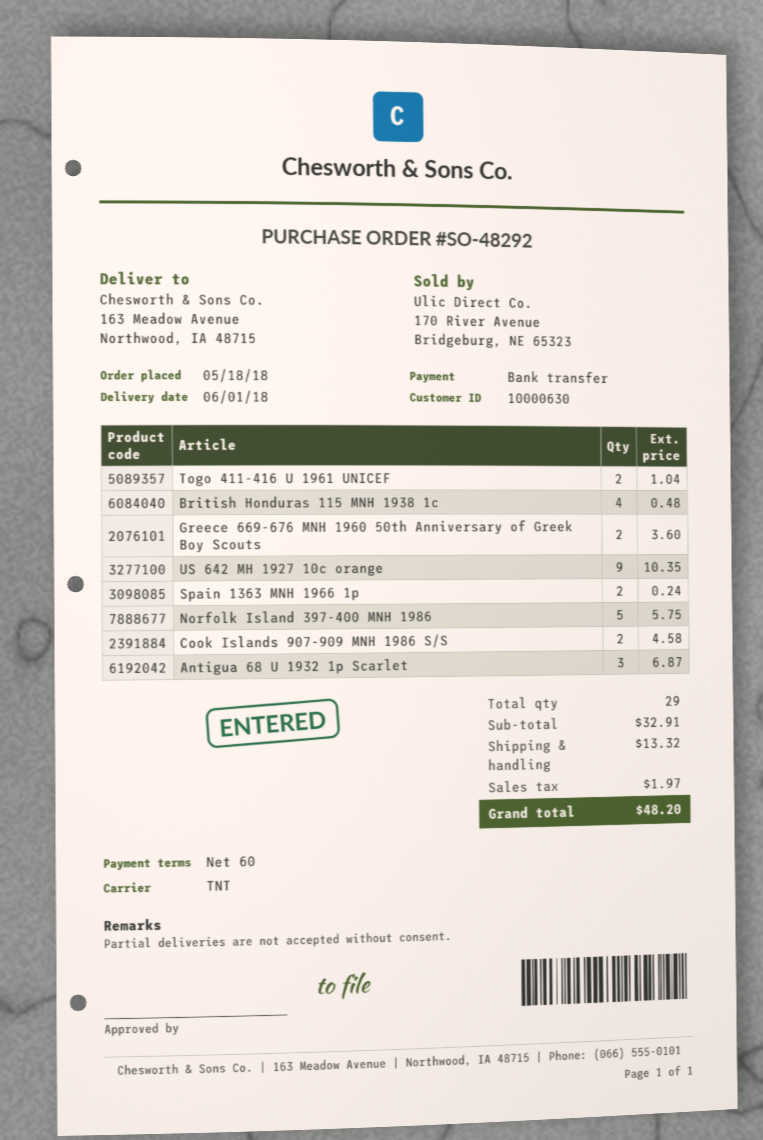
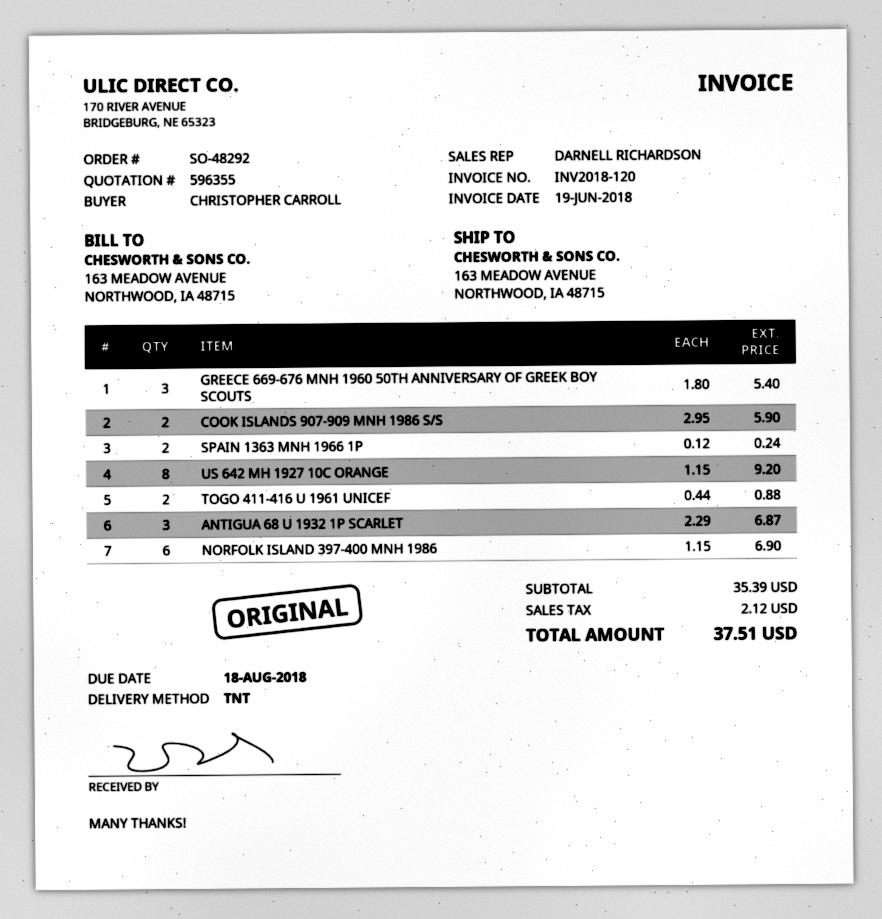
Togo 411-416 U 1961 UNICEF: 2 for 1.04 -> 2 for 0.88
British Honduras 115 MNH 1938 1c: 4 for 0.48 -> none
Greece 669-676 MNH 1960 50th Anniversary of Greek Boy Scouts: 2 for 3.60 -> 3 for 5.40
US 642 MH 1927 10c orange: 9 for 10.35 -> 8 for 9.20
Norfolk Island 397-400 MNH 1986: 5 for 5.75 -> 6 for 6.90
Cook Islands 907-909 MNH 1986 S/S: 2 for 4.58 -> 2 for 5.90
subtotal: 32.91 -> 35.39
shipping: 13.32 -> none
tax: 1.97 -> 2.12
total: 48.20 -> 37.51

